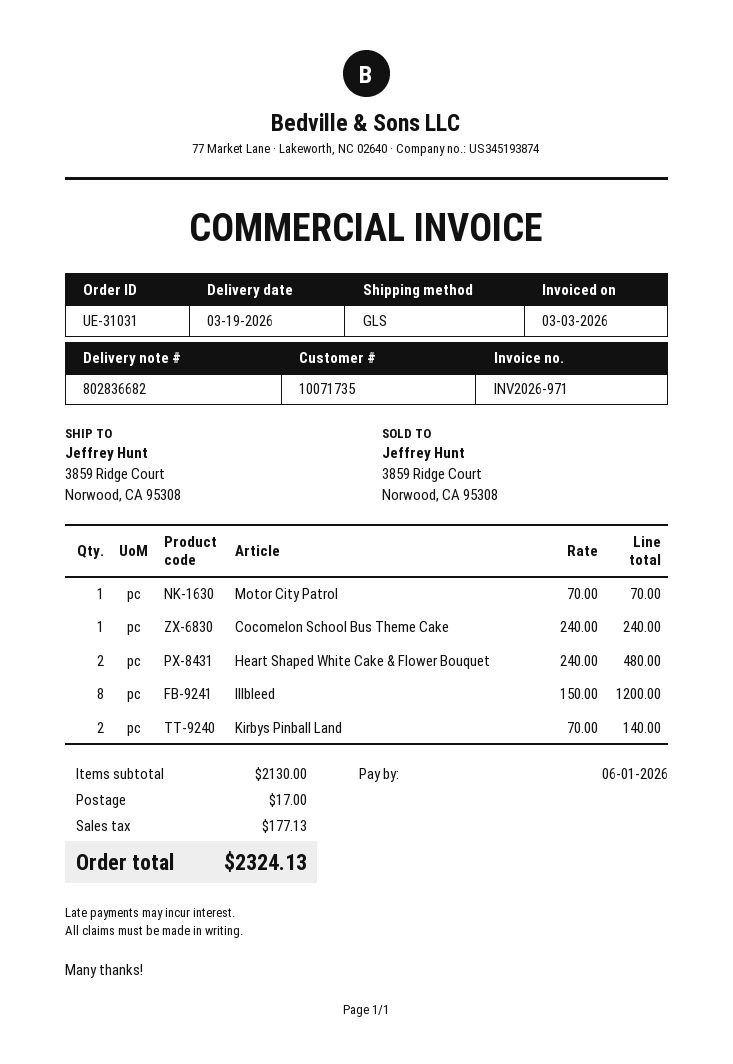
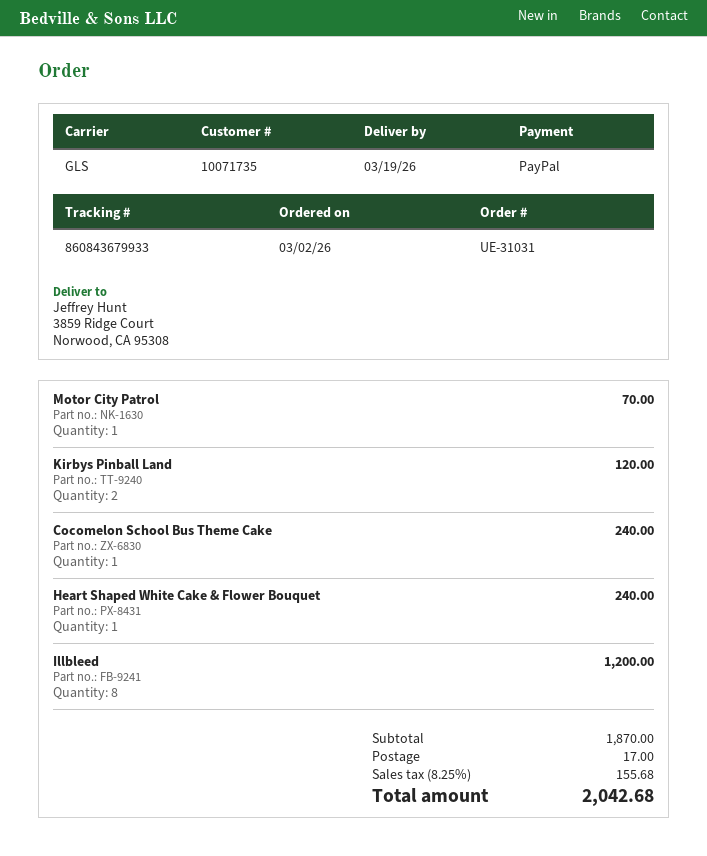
Heart Shaped White Cake & Flower Bouquet: 2 for 480.00 -> 1 for 240.00
Kirbys Pinball Land: 2 for 140.00 -> 2 for 120.00
subtotal: 2130.00 -> 1870.00
tax: 177.13 -> 155.68
total: 2324.13 -> 2042.68

